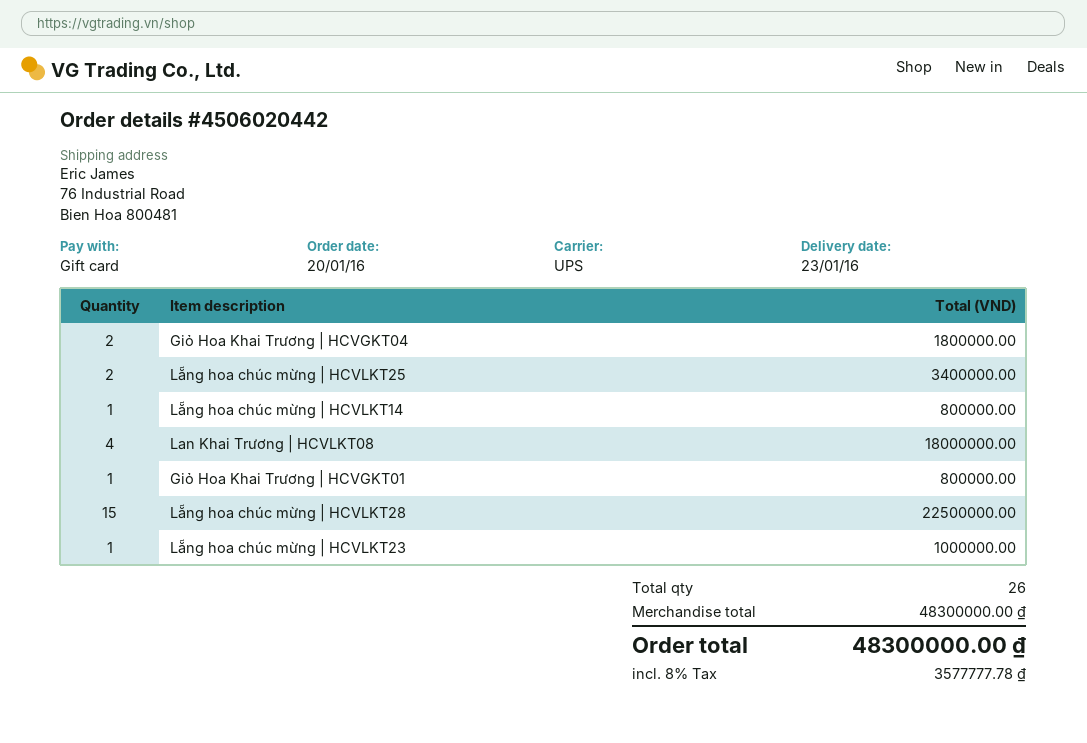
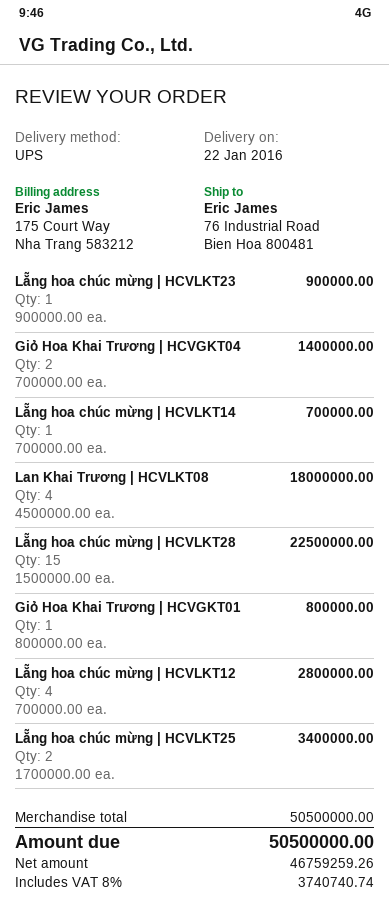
delivery date: 2016-01-23 -> 2016-01-22
Giỏ Hoa Khai Trương | HCVGKT04: 2 for 1800000.00 -> 2 for 1400000.00
Lẵng hoa chúc mừng | HCVLKT14: 1 for 800000.00 -> 1 for 700000.00
Lẵng hoa chúc mừng | HCVLKT23: 1 for 1000000.00 -> 1 for 900000.00
Lẵng hoa chúc mừng | HCVLKT12: none -> 4 for 2800000.00
subtotal: 48300000.00 -> 50500000.00
tax: 8% = 3577777.78 -> 8% = 3740740.74
total: 48300000.00 -> 50500000.00

